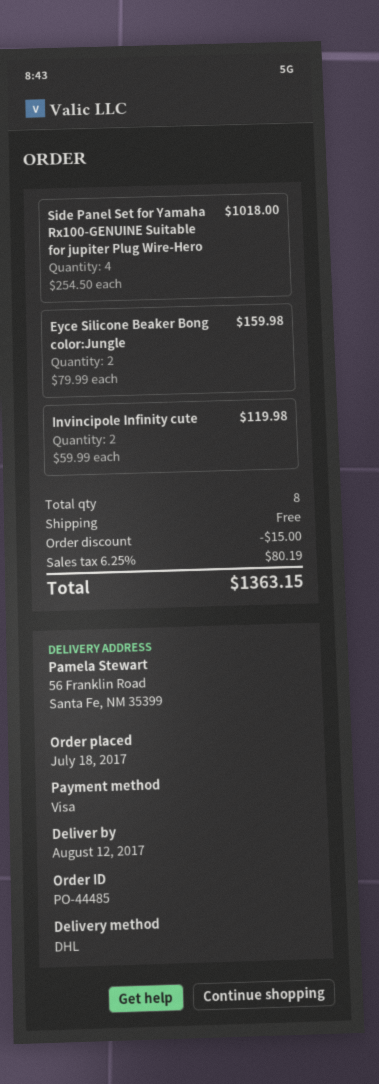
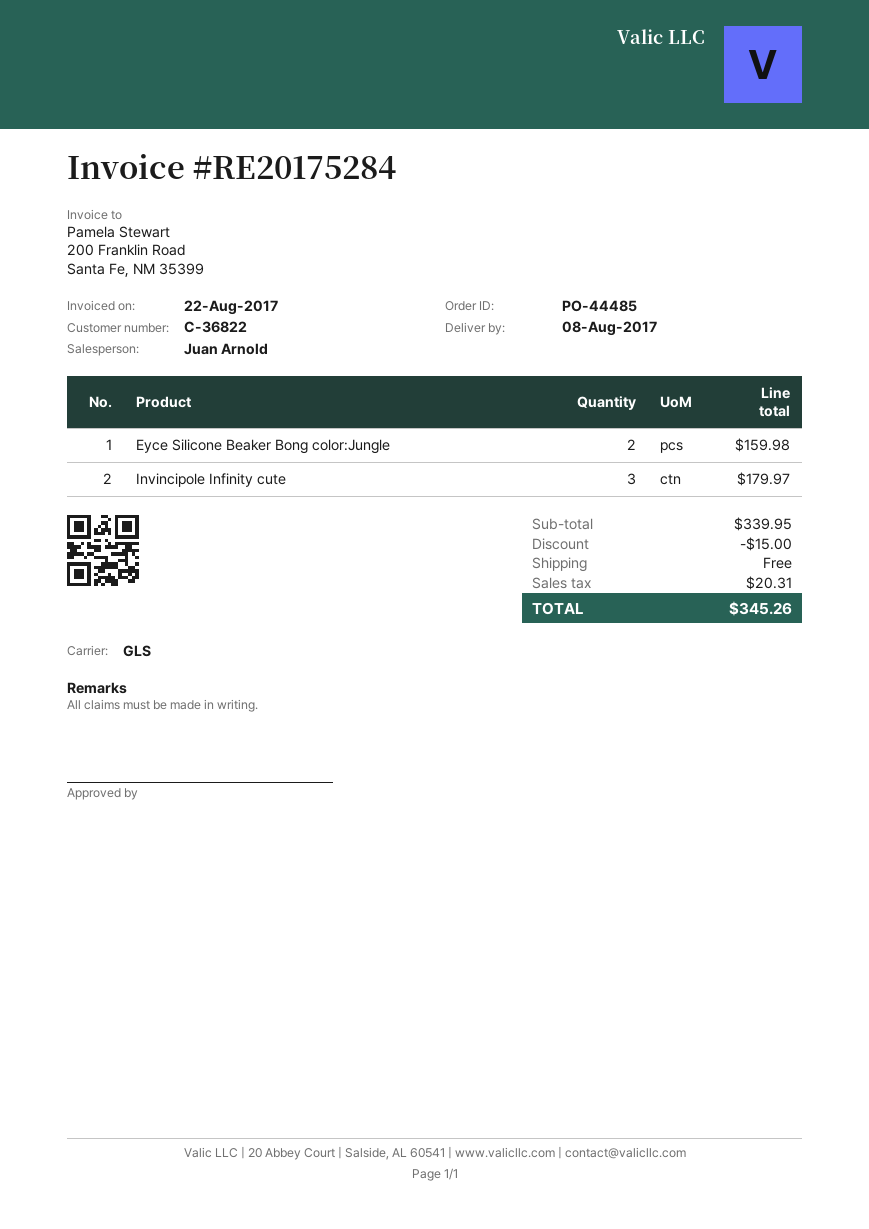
delivery date: 2017-08-12 -> 2017-08-08
shipping method: DHL -> GLS
Side Panel Set for Yamaha Rx100-GENUINE Suitable for jupiter Plug Wire-Hero: 4 for 1018.00 -> none
Invincipole Infinity cute: 2 for 119.98 -> 3 for 179.97
tax: 80.19 -> 20.31
total: 1363.15 -> 345.26

